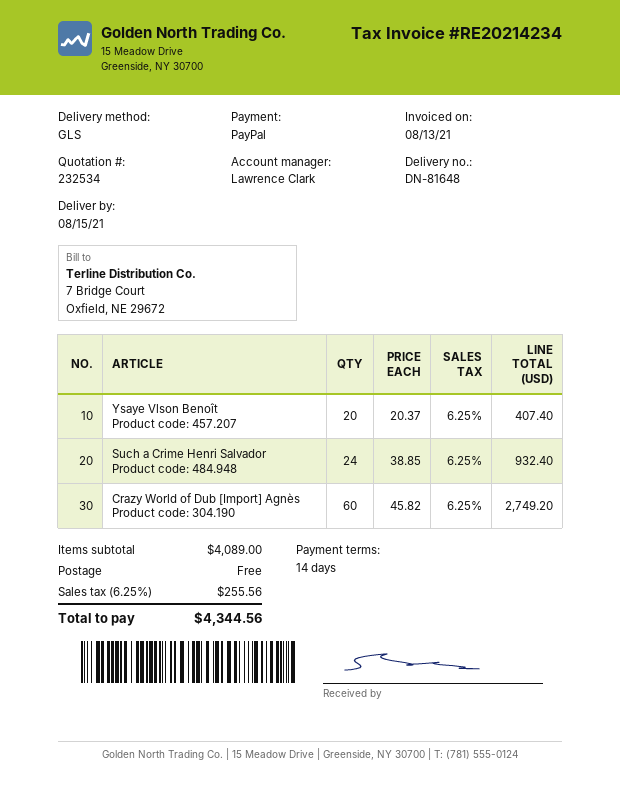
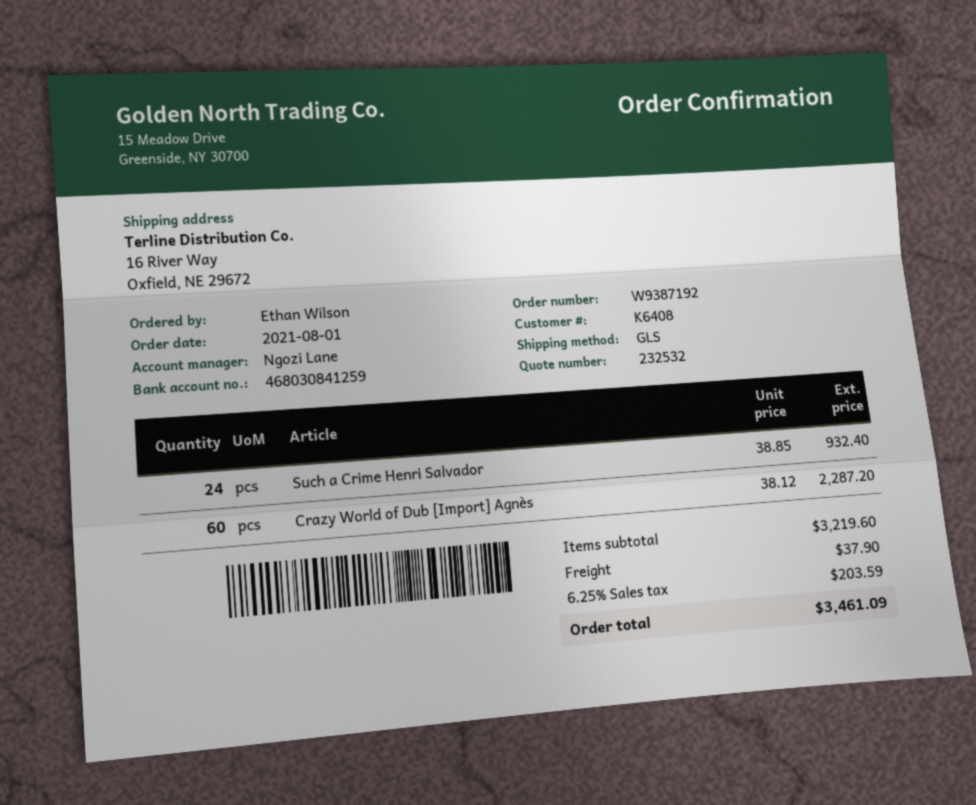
quote number: 232534 -> 232532
sales rep: Lawrence Clark -> Ngozi Lane
Ysaye Vlson Benoît: 20 x 20.37 = 407.40 -> none
Crazy World of Dub [Import] Agnès: 60 x 45.82 = 2749.20 -> 60 x 38.12 = 2287.20
subtotal: 4089.00 -> 3219.60
shipping: 0.00 -> 37.90
tax: 6.25% = 255.56 -> 6.25% = 203.59
total: 4344.56 -> 3461.09

